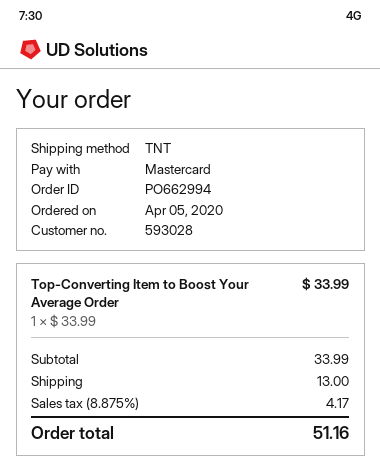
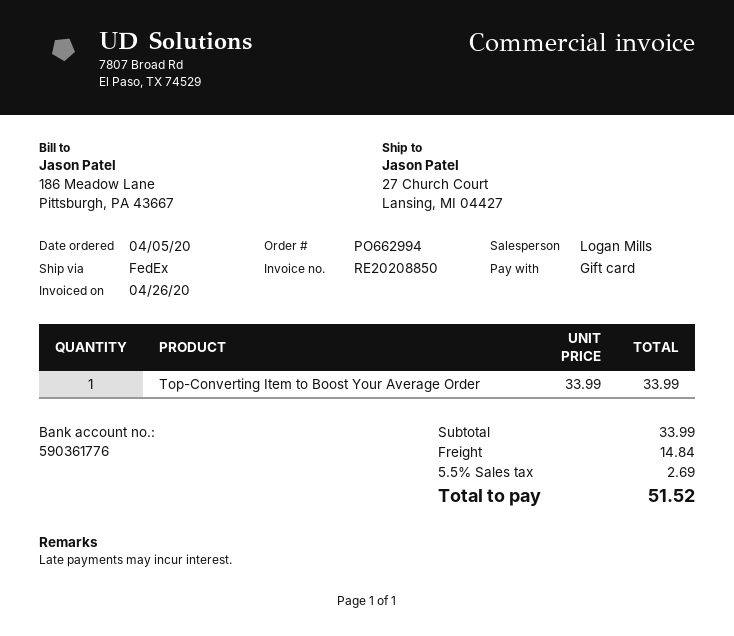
payment method: Mastercard -> gift card
shipping method: TNT -> FedEx
shipping: 13.00 -> 14.84
tax: 8.875% = 4.17 -> 5.5% = 2.69
total: 51.16 -> 51.52

